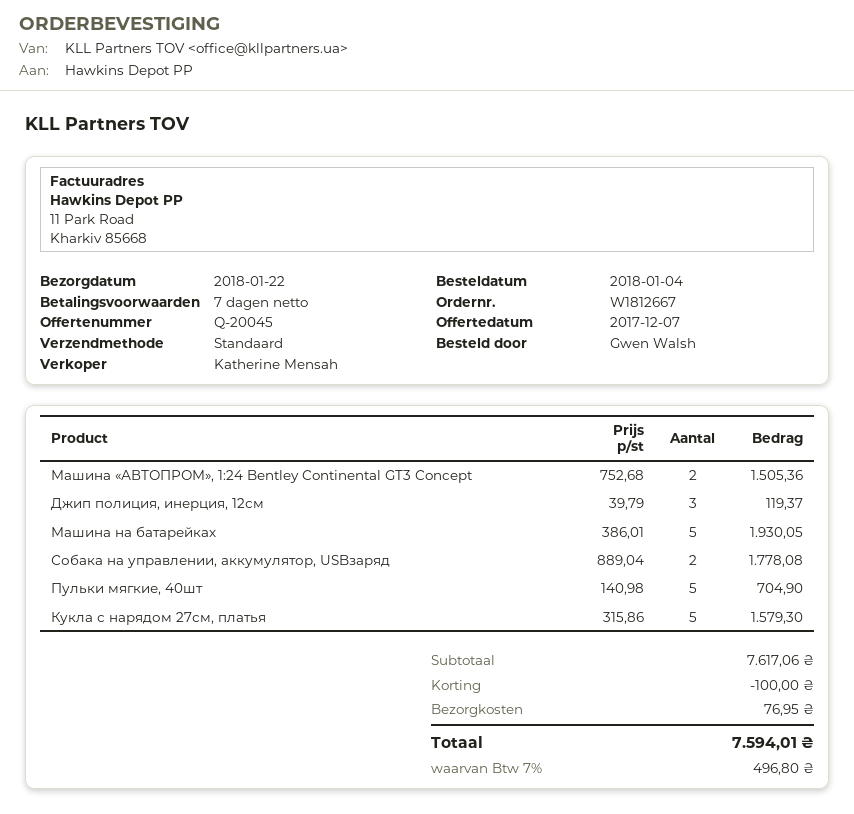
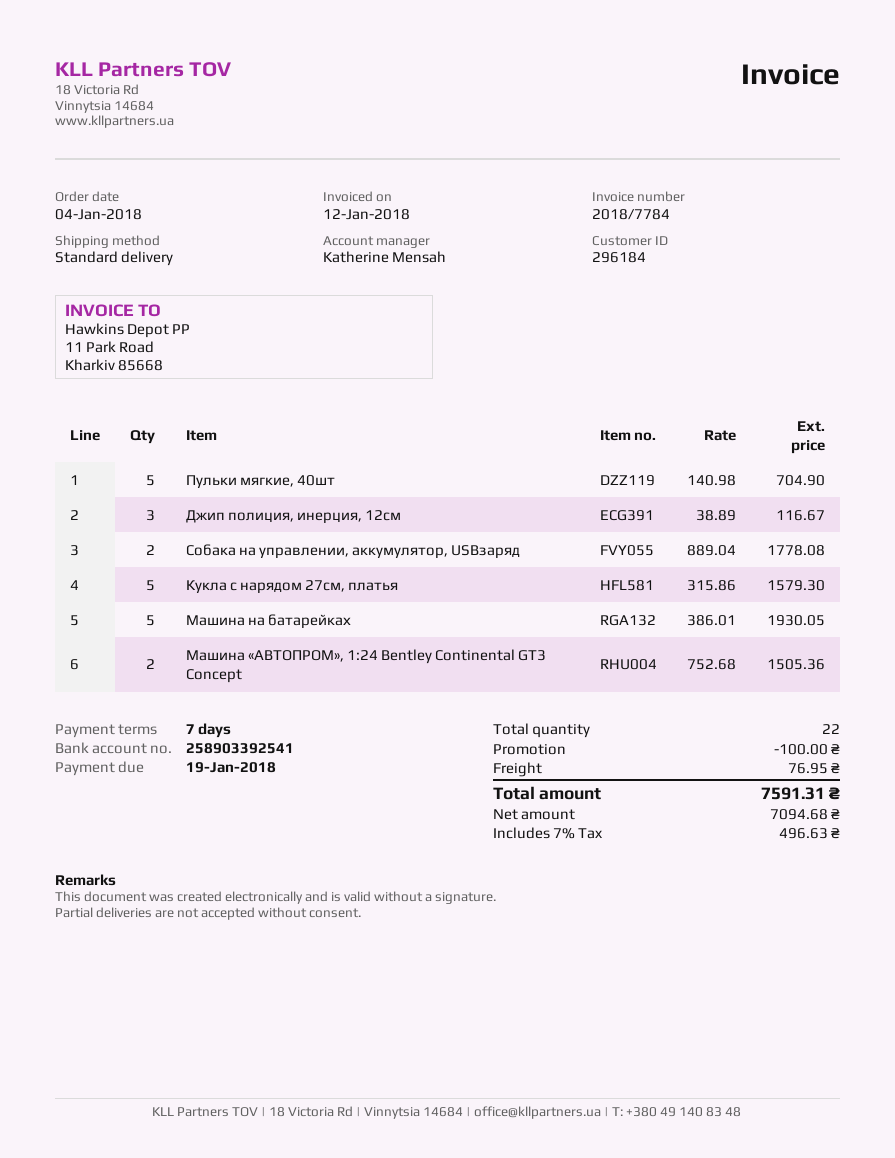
Джип полиция, инерция, 12см: 3 x 39.79 = 119.37 -> 3 x 38.89 = 116.67
tax: 7% = 496.80 -> 7% = 496.63
total: 7594.01 -> 7591.31

